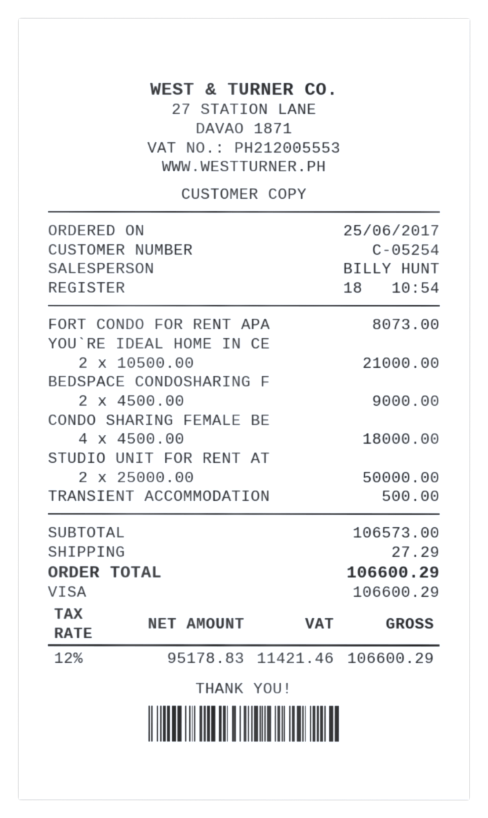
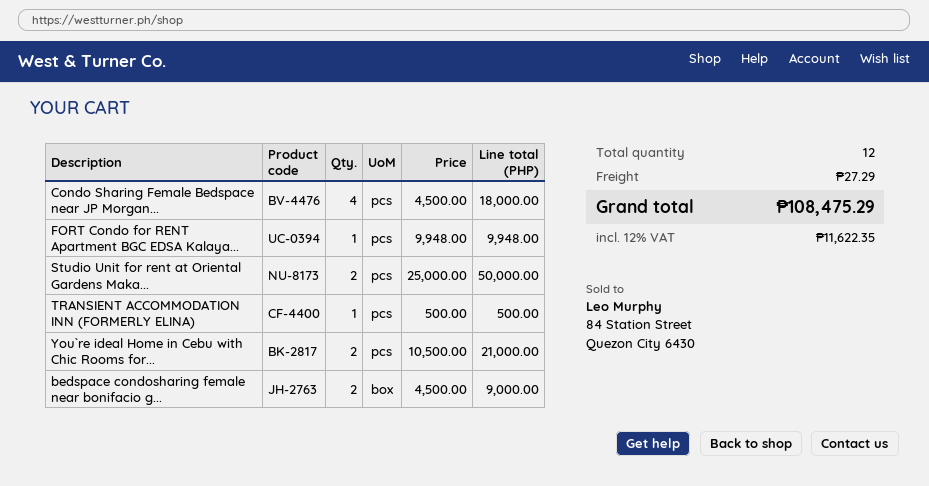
FORT CONDO FOR RENT APA: 1 x 8073.00 = 8073.00 -> 1 x 9948.00 = 9948.00
tax: 12% = 11421.46 -> 12% = 11622.35
total: 106600.29 -> 108475.29

